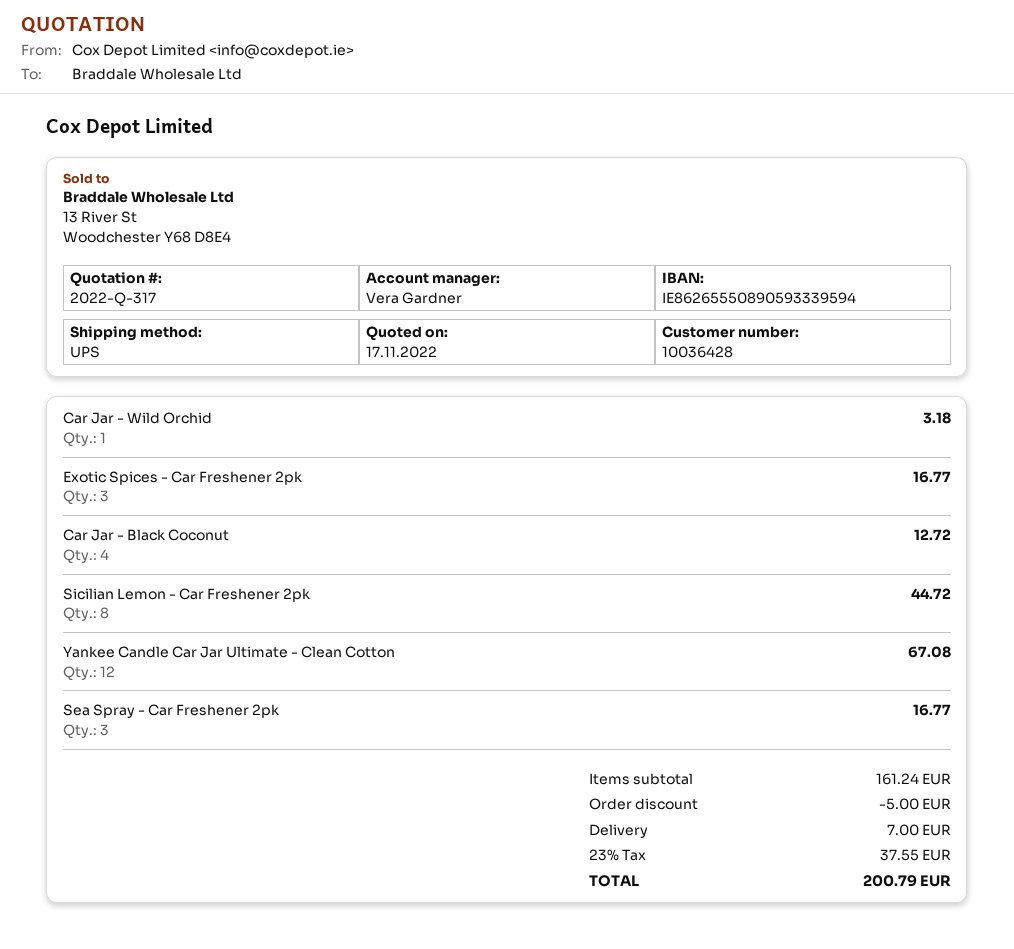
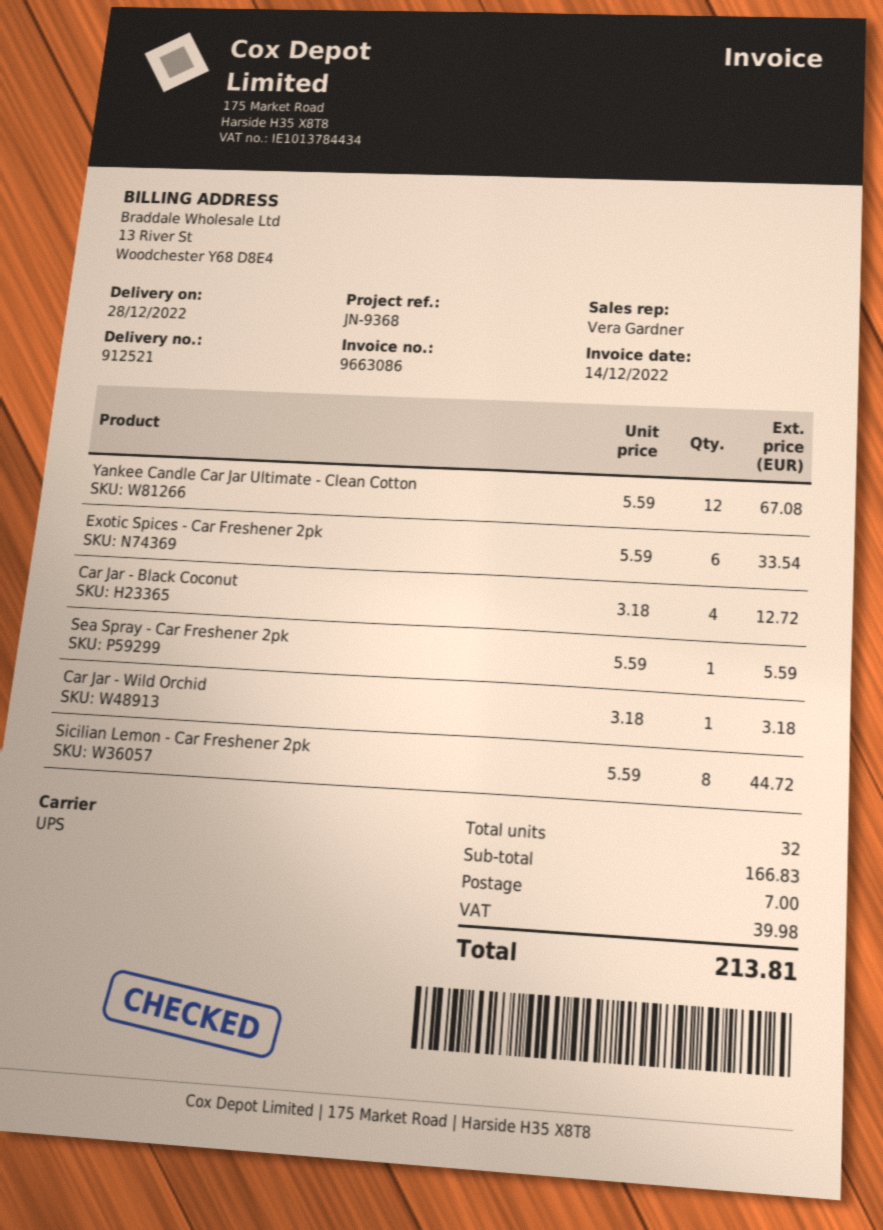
Exotic Spices - Car Freshener 2pk: 3 for 16.77 -> 6 for 33.54
Sea Spray - Car Freshener 2pk: 3 for 16.77 -> 1 for 5.59
subtotal: 161.24 -> 166.83
discount: 5.00 -> none
tax: 37.55 -> 39.98
total: 200.79 -> 213.81

